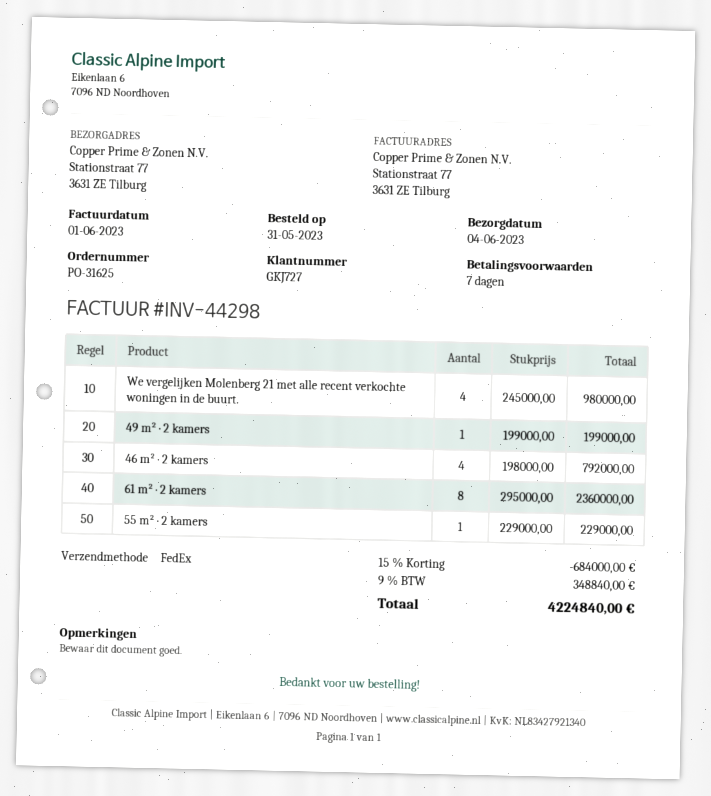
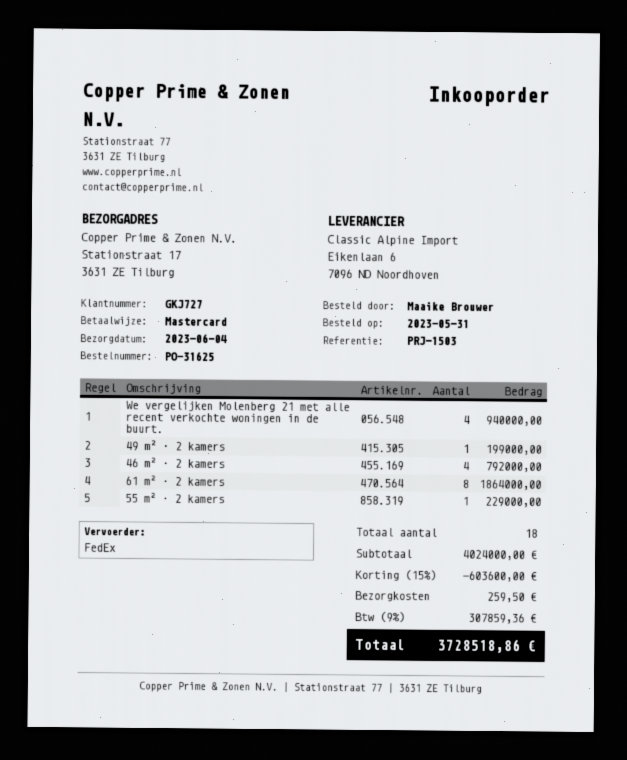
ship to: Stationstraat 77, 3631 ZE Tilburg -> Stationstraat 17, 3631 ZE Tilburg
We vergelijken Molenberg 21 met alle recent verkochte woningen in de buurt.: 4 for 980000.00 -> 4 for 940000.00
61 m² · 2 kamers: 8 for 2360000.00 -> 8 for 1864000.00
discount: 15% = 684000.00 -> 15% = 603600.00
shipping: none -> 259.50
tax: 9% = 348840.00 -> 9% = 307859.36
total: 4224840.00 -> 3728518.86

